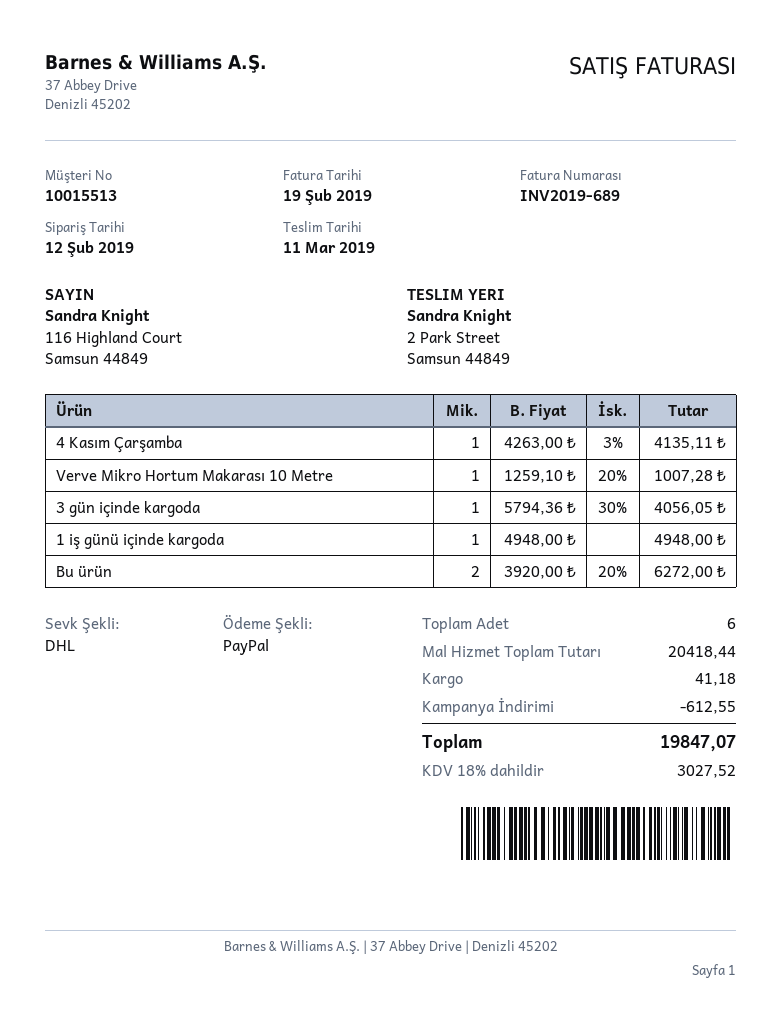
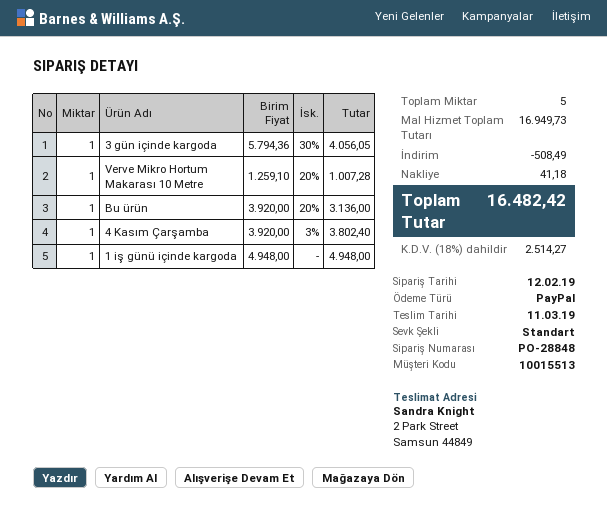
shipping method: DHL -> standard
4 Kasım Çarşamba: 1 x 4263.00 - 3% = 4135.11 -> 1 x 3920.00 - 3% = 3802.40
Bu ürün: 2 x 3920.00 - 20% = 6272.00 -> 1 x 3920.00 - 20% = 3136.00
total quantity: 6 -> 5
subtotal: 20418.44 -> 16949.73
discount: 612.55 -> 508.49
tax: 18% = 3027.52 -> 18% = 2514.27
total: 19847.07 -> 16482.42

